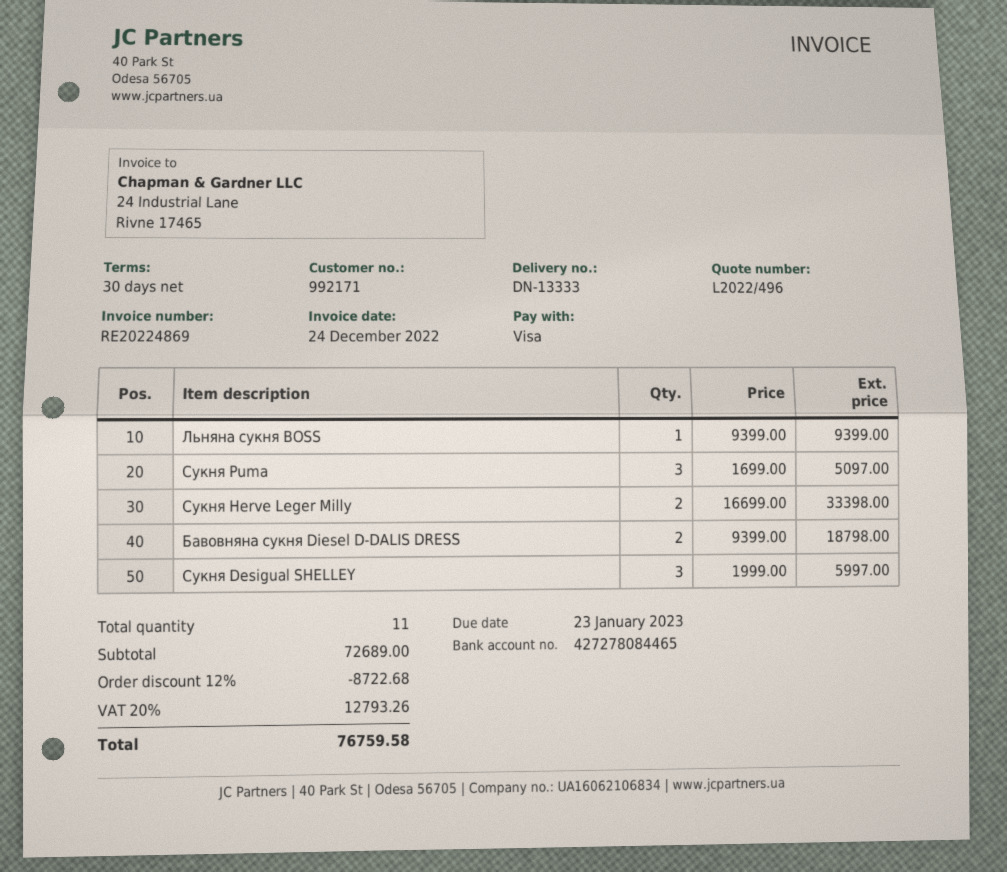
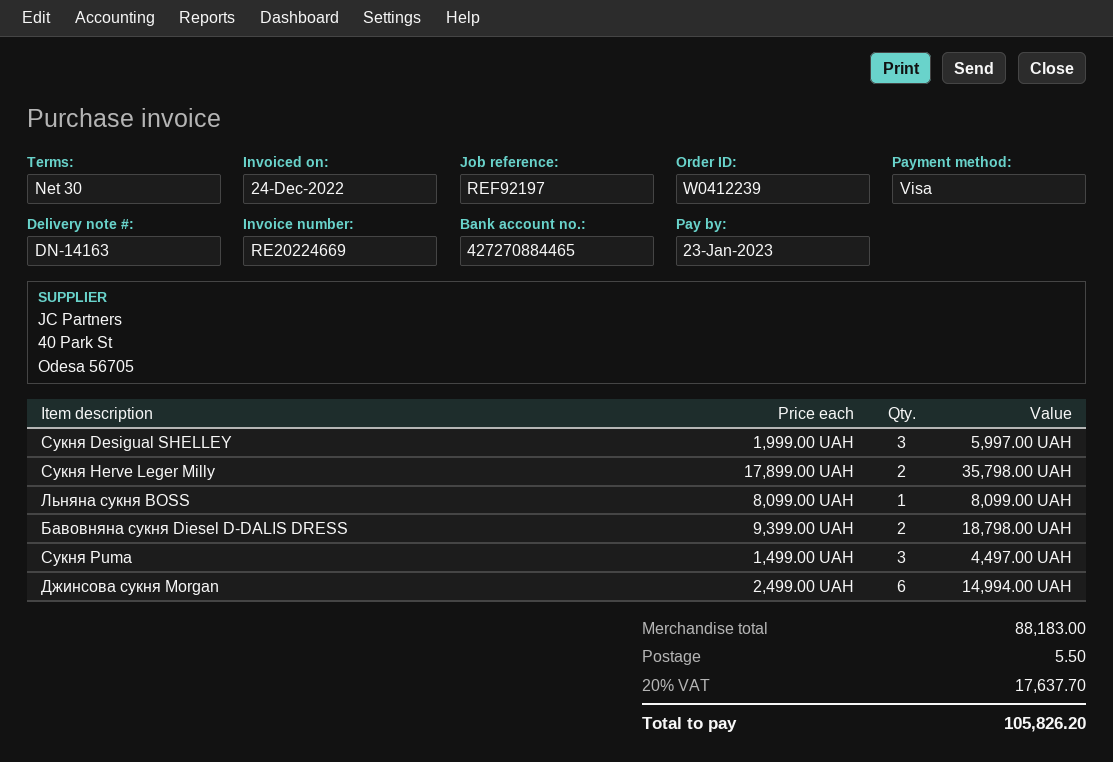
delivery note number: DN-13333 -> DN-14163
invoice number: RE20224869 -> RE20224669
bank account: 427278084465 -> 427270884465
Льняна сукня BOSS: 1 x 9399.00 = 9399.00 -> 1 x 8099.00 = 8099.00
Сукня Puma: 3 x 1699.00 = 5097.00 -> 3 x 1499.00 = 4497.00
Сукня Herve Leger Milly: 2 x 16699.00 = 33398.00 -> 2 x 17899.00 = 35798.00
Джинсова сукня Morgan: none -> 6 x 2499.00 = 14994.00
subtotal: 72689.00 -> 88183.00
discount: 12% = 8722.68 -> none
shipping: none -> 5.50
tax: 20% = 12793.26 -> 20% = 17637.70
total: 76759.58 -> 105826.20

